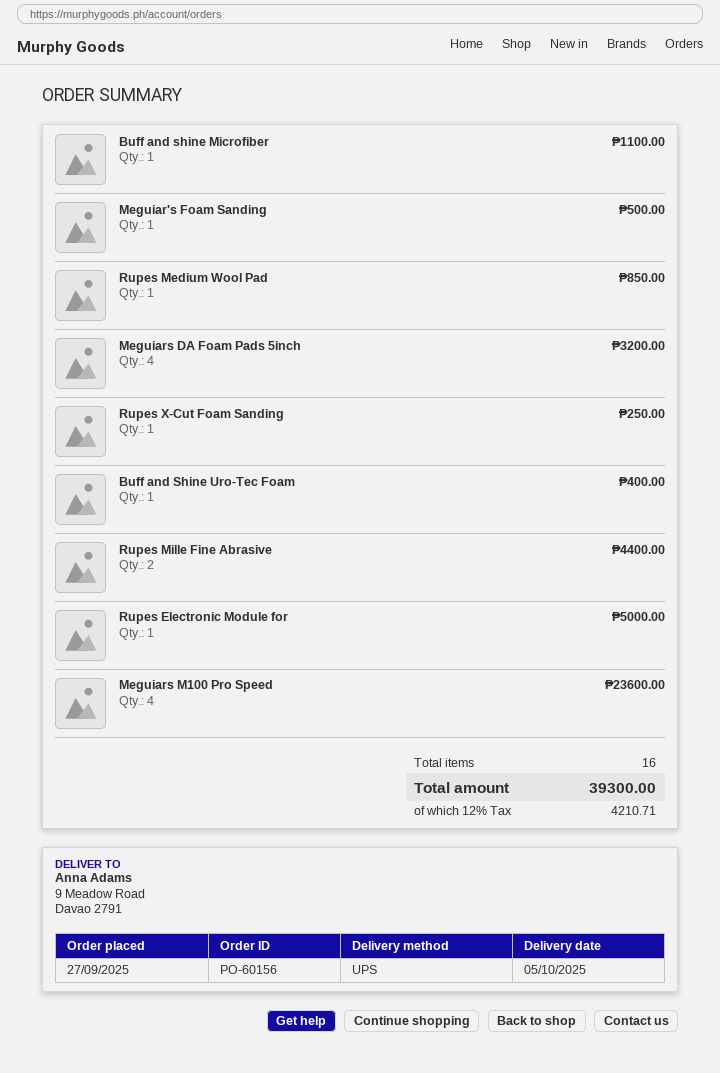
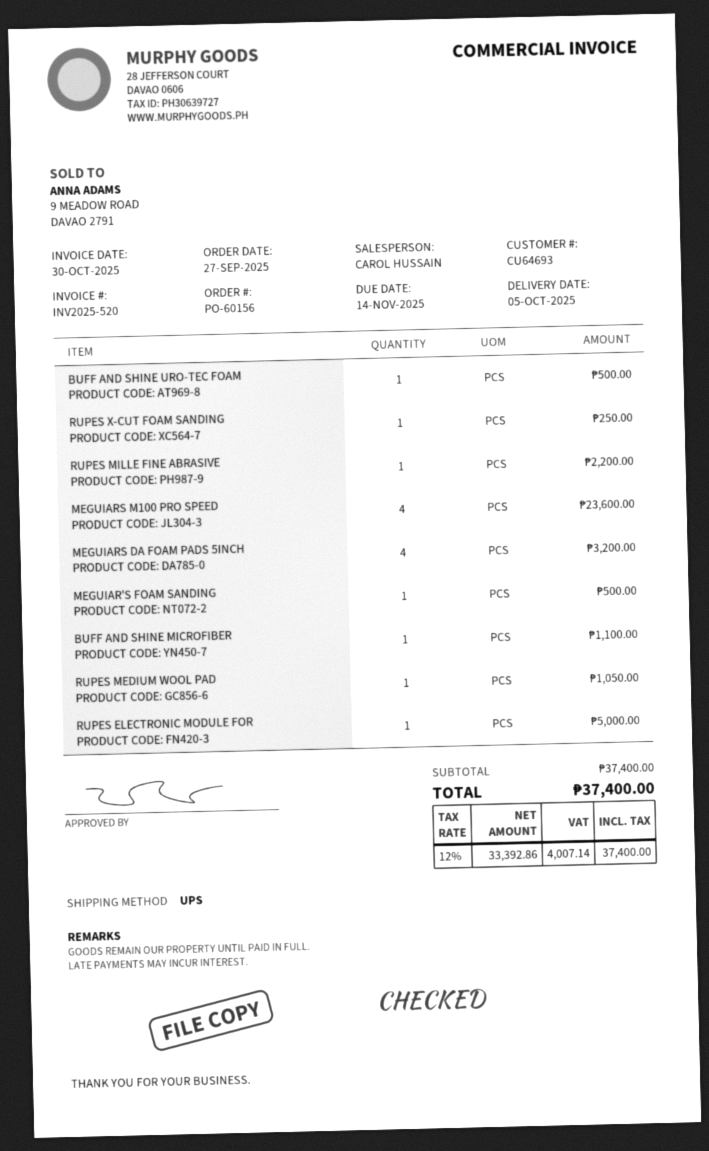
Rupes Medium Wool Pad: 1 for 850.00 -> 1 for 1050.00
Buff and Shine Uro-Tec Foam: 1 for 400.00 -> 1 for 500.00
Rupes Mille Fine Abrasive: 2 for 4400.00 -> 1 for 2200.00
tax: 12% = 4210.71 -> 12% = 4007.14
total: 39300.00 -> 37400.00

